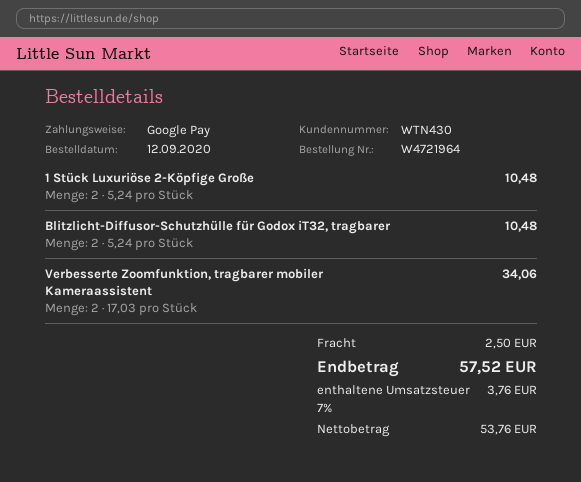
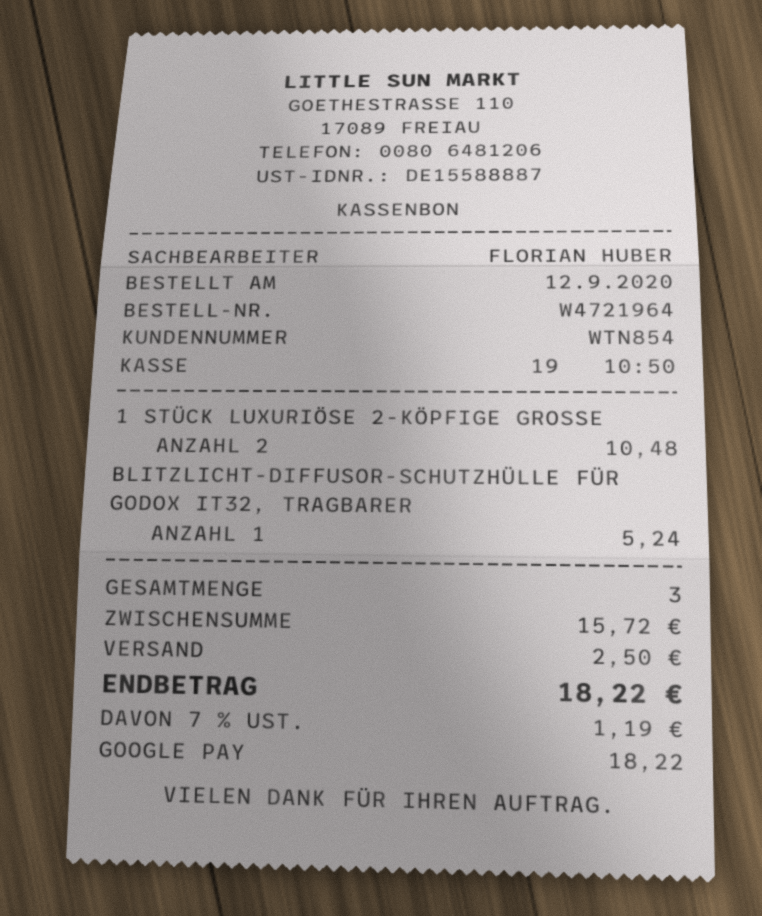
customer number: WTN430 -> WTN854
Blitzlicht-Diffusor-Schutzhülle für Godox iT32, tragbarer: 2 for 10.48 -> 1 for 5.24
Verbesserte Zoomfunktion, tragbarer mobiler Kameraassistent: 2 for 34.06 -> none
tax: 7% = 3.76 -> 7% = 1.19
total: 57.52 -> 18.22

